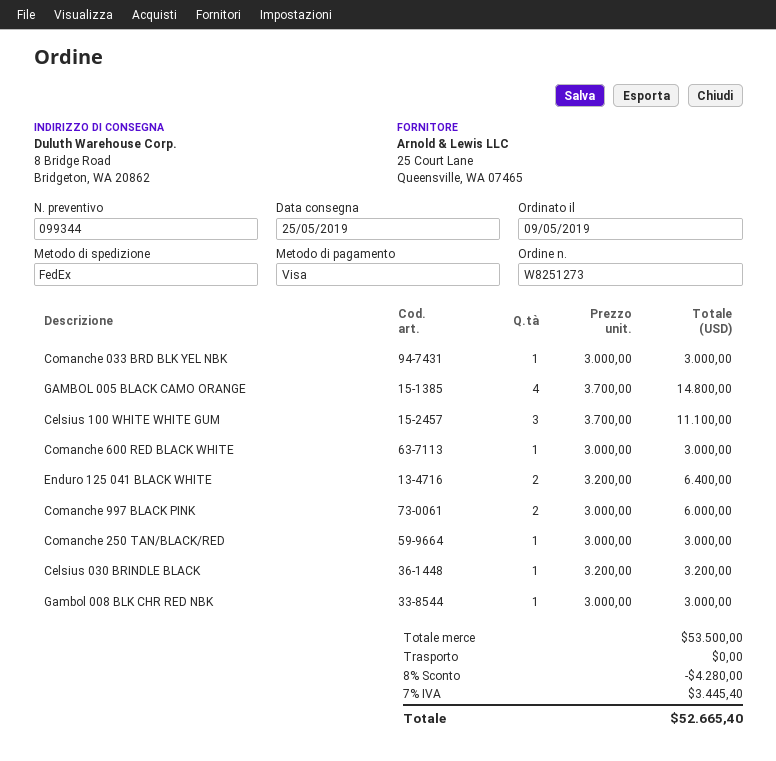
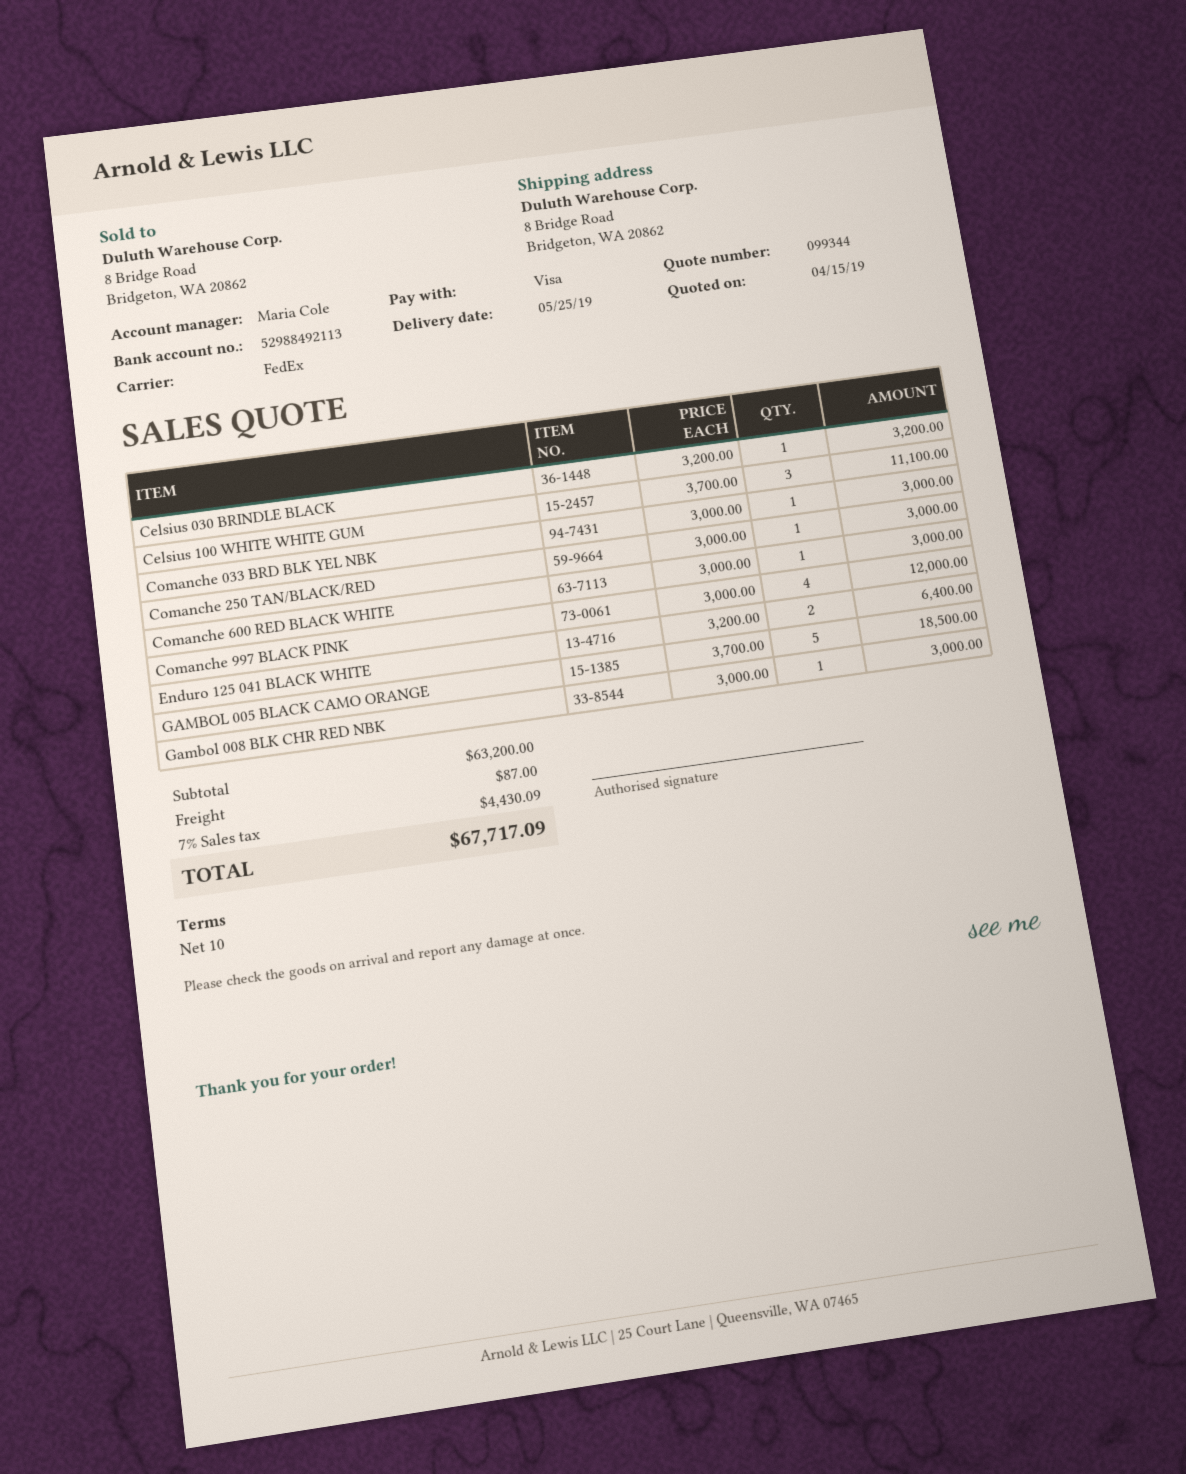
GAMBOL 005 BLACK CAMO ORANGE: 4 x 3700.00 = 14800.00 -> 5 x 3700.00 = 18500.00
Comanche 997 BLACK PINK: 2 x 3000.00 = 6000.00 -> 4 x 3000.00 = 12000.00
subtotal: 53500.00 -> 63200.00
discount: 8% = 4280.00 -> none
shipping: 0.00 -> 87.00
tax: 7% = 3445.40 -> 7% = 4430.09
total: 52665.40 -> 67717.09

